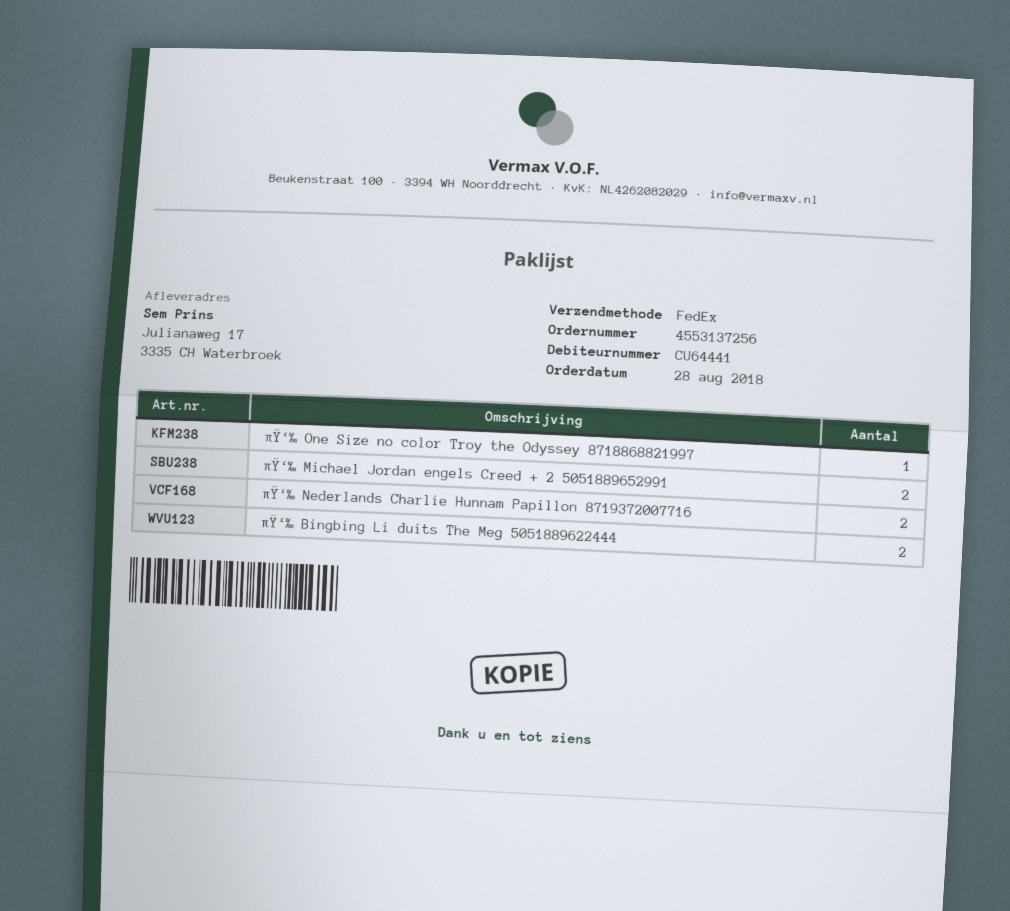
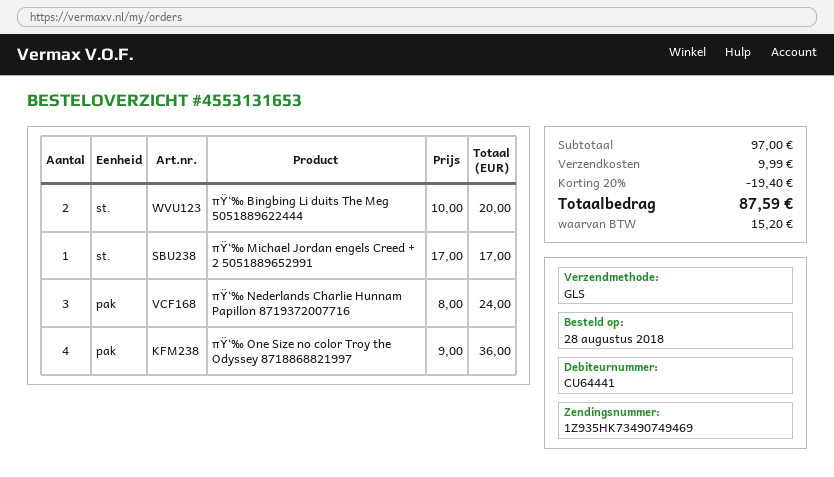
order number: 4553137256 -> 4553131653
shipping method: FedEx -> GLS
πŸ‘‰ One Size no color Troy the Odyssey 8718868821997: 1 -> 4
πŸ‘‰ Michael Jordan engels Creed + 2 5051889652991: 2 -> 1
πŸ‘‰ Nederlands Charlie Hunnam Papillon 8719372007716: 2 -> 3

